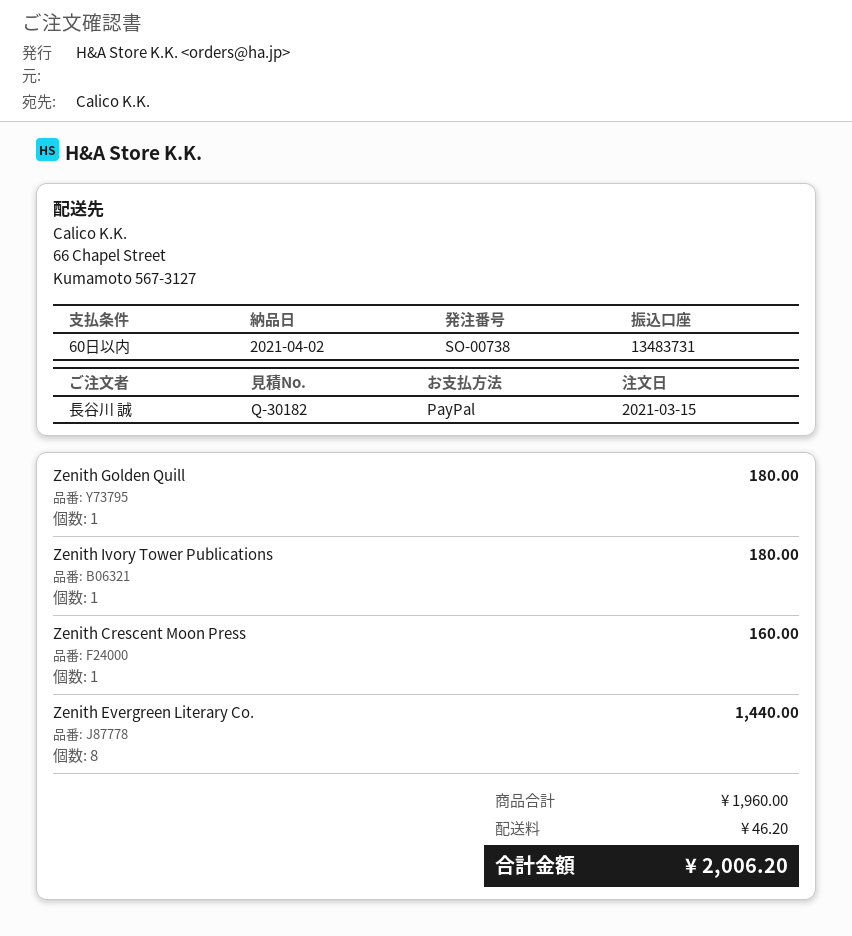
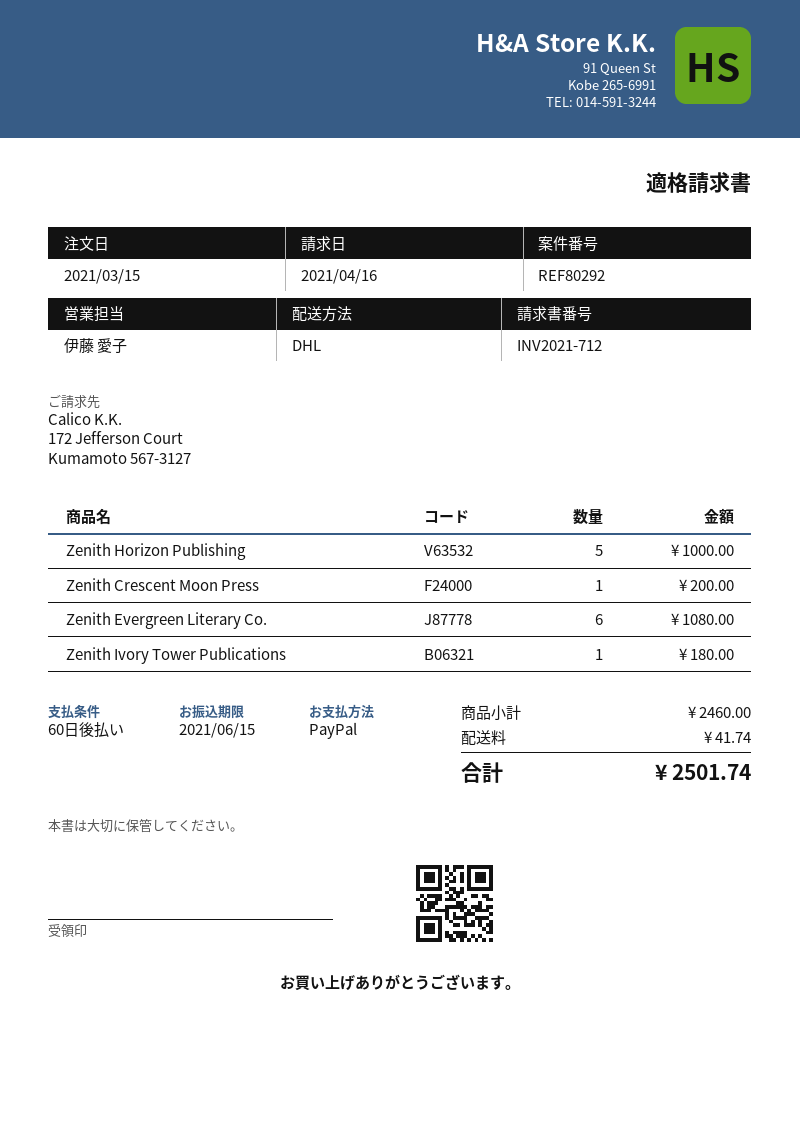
Zenith Golden Quill: 1 for 180.00 -> none
Zenith Crescent Moon Press: 1 for 160.00 -> 1 for 200.00
Zenith Evergreen Literary Co.: 8 for 1440.00 -> 6 for 1080.00
Zenith Horizon Publishing: none -> 5 for 1000.00
subtotal: 1960.00 -> 2460.00
shipping: 46.20 -> 41.74
total: 2006.20 -> 2501.74

